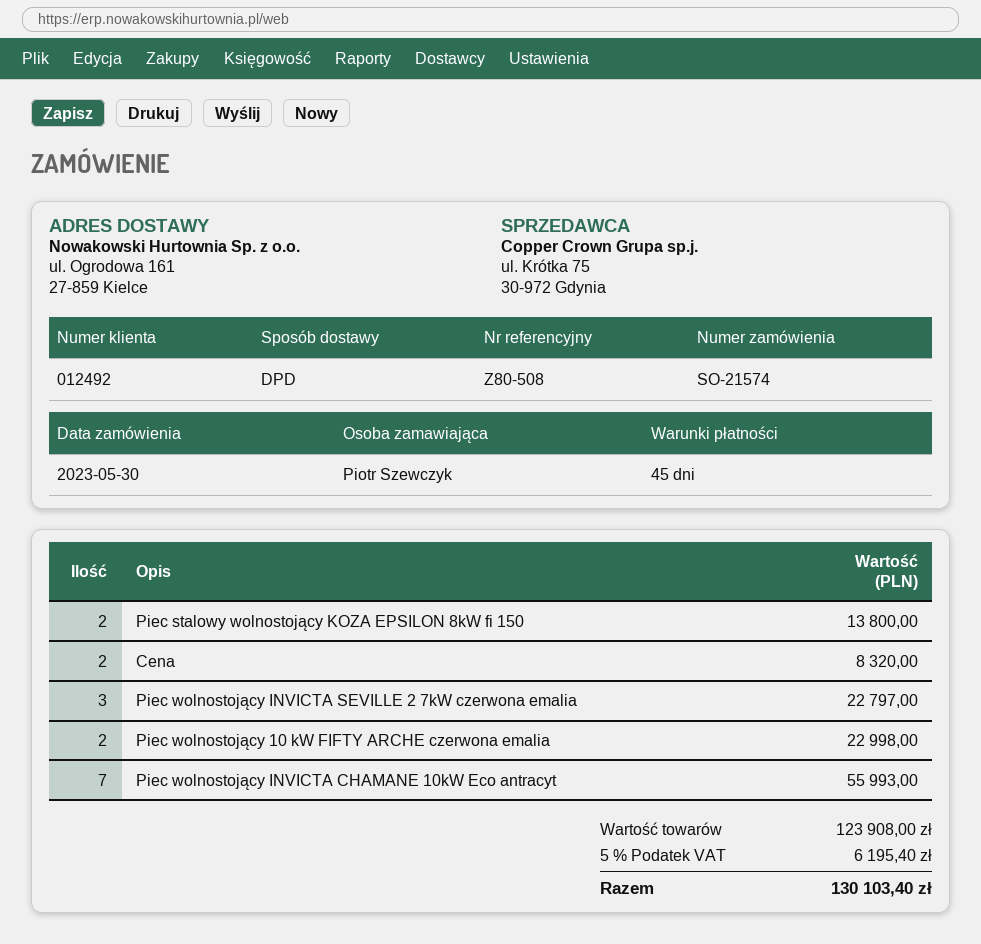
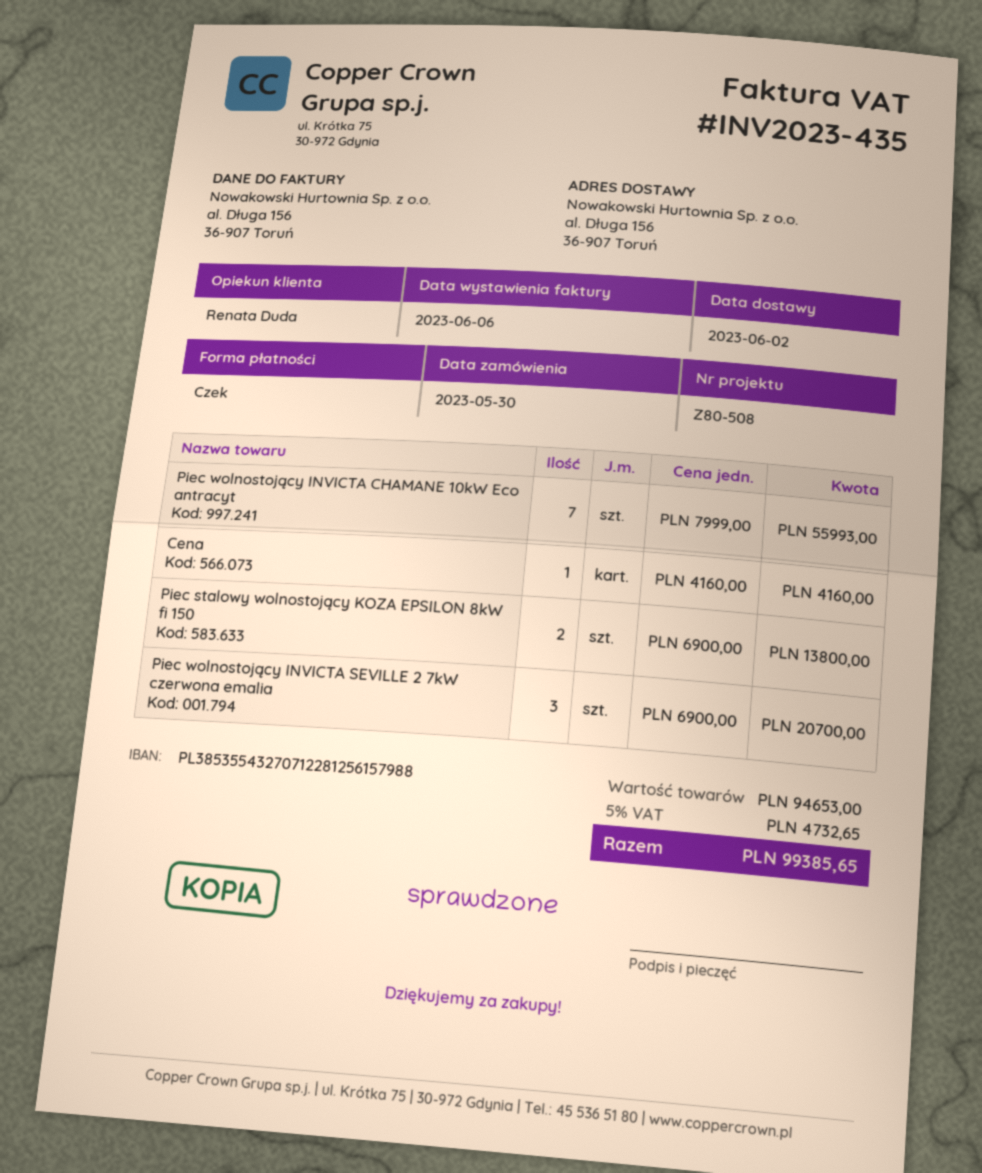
ship to: ul. Ogrodowa 161, 27-859 Kielce -> al. Długa 156, 36-907 Toruń
Cena: 2 for 8320.00 -> 1 for 4160.00
Piec wolnostojący INVICTA SEVILLE 2 7kW czerwona emalia: 3 for 22797.00 -> 3 for 20700.00
Piec wolnostojący 10 kW FIFTY ARCHE czerwona emalia: 2 for 22998.00 -> none
subtotal: 123908.00 -> 94653.00
tax: 5% = 6195.40 -> 5% = 4732.65
total: 130103.40 -> 99385.65

